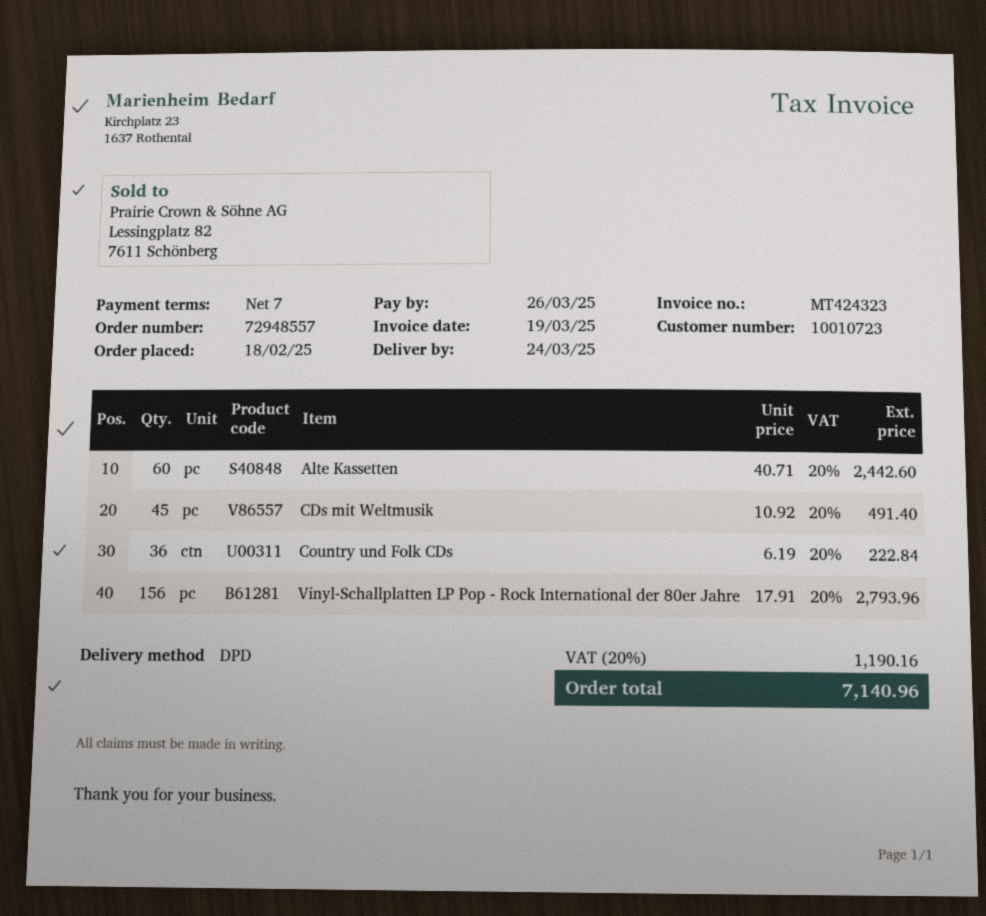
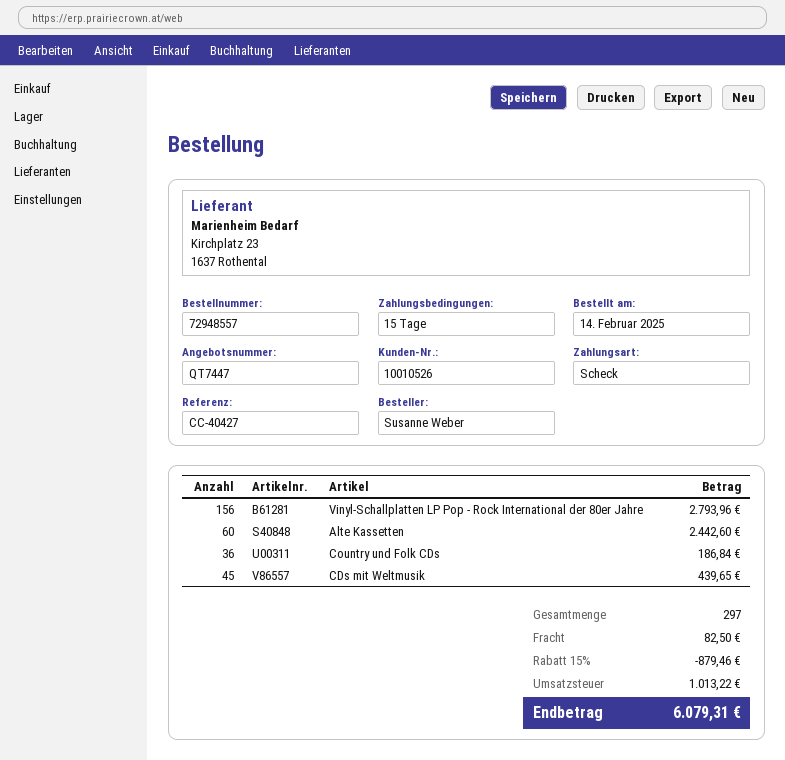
order date: 2025-02-18 -> 2025-02-14
payment terms: 7 days -> 15 days
customer number: 10010723 -> 10010526
CDs mit Weltmusik: 45 for 491.40 -> 45 for 439.65
Country und Folk CDs: 36 for 222.84 -> 36 for 186.84
discount: none -> 15% = 879.46
shipping: none -> 82.50
tax: 1190.16 -> 1013.22
total: 7140.96 -> 6079.31

